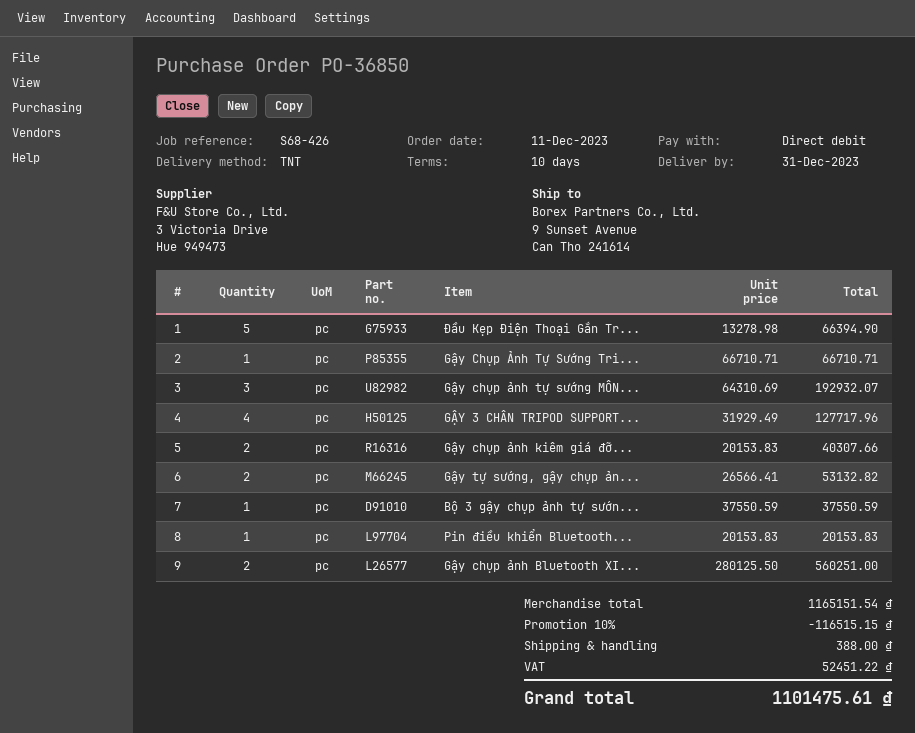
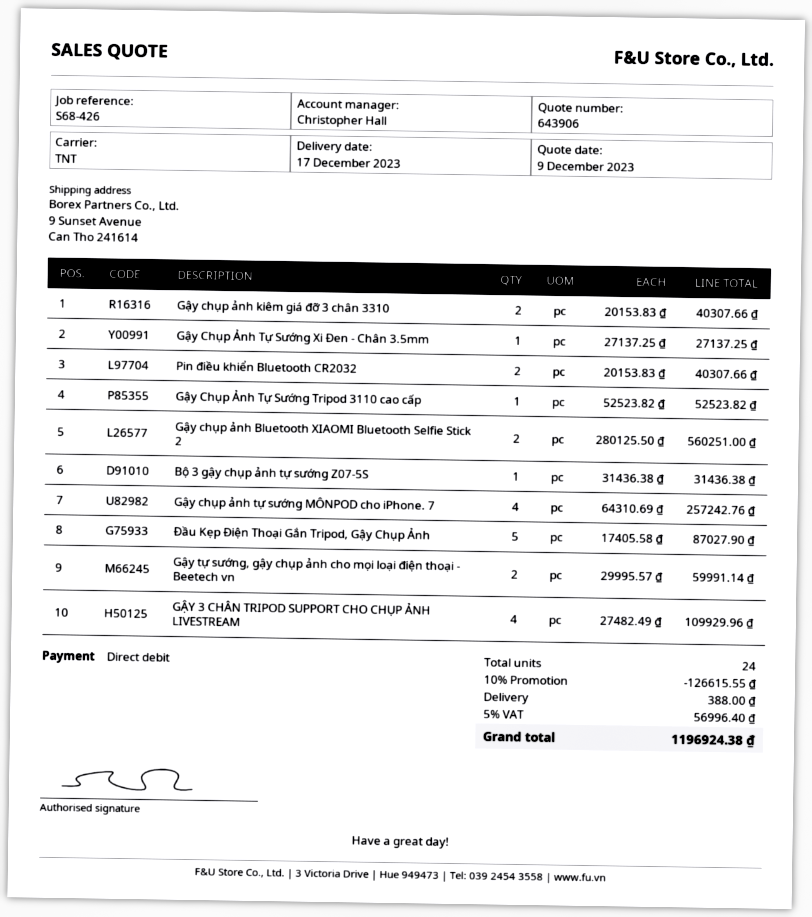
delivery date: 2023-12-31 -> 2023-12-17
Đầu Kẹp Điện Thoại Gắn Tr...: 5 x 13278.98 = 66394.90 -> 5 x 17405.58 = 87027.90
Gậy Chụp Ảnh Tự Sướng Tri...: 1 x 66710.71 = 66710.71 -> 1 x 52523.82 = 52523.82
Gậy chụp ảnh tự sướng MÔN...: 3 x 64310.69 = 192932.07 -> 4 x 64310.69 = 257242.76
GẬY 3 CHÂN TRIPOD SUPPORT...: 4 x 31929.49 = 127717.96 -> 4 x 27482.49 = 109929.96
Gậy tự sướng, gậy chụp ản...: 2 x 26566.41 = 53132.82 -> 2 x 29995.57 = 59991.14
Bộ 3 gậy chụp ảnh tự sướn...: 1 x 37550.59 = 37550.59 -> 1 x 31436.38 = 31436.38
Pin điều khiển Bluetooth...: 1 x 20153.83 = 20153.83 -> 2 x 20153.83 = 40307.66
Gậy Chụp Ảnh Tự Sướng Xi Đen - Chân 3.5mm: none -> 1 x 27137.25 = 27137.25
discount: 10% = 116515.15 -> 10% = 126615.55
tax: 52451.22 -> 56996.40
total: 1101475.61 -> 1196924.38

